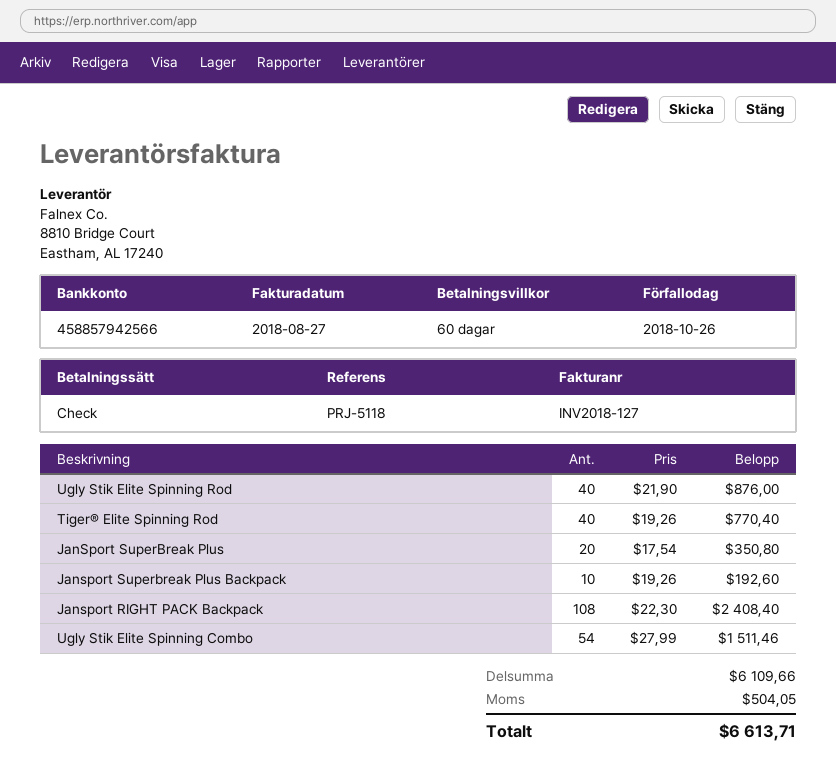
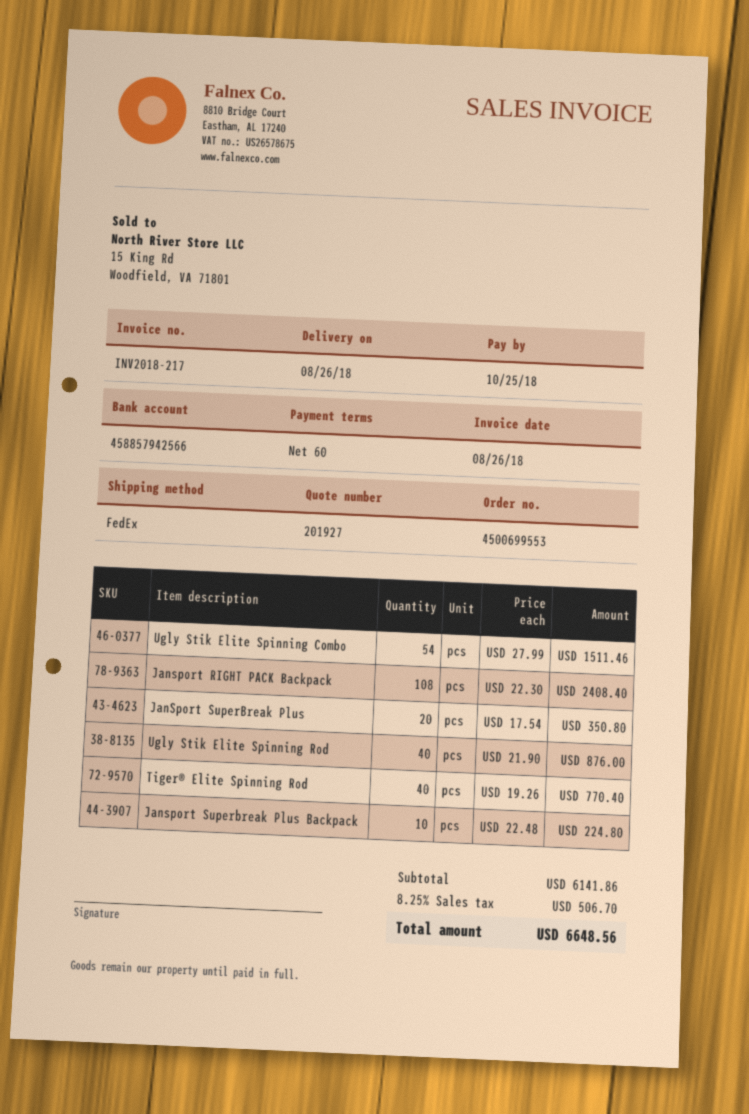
invoice number: INV2018-127 -> INV2018-217
invoice date: 2018-08-27 -> 2018-08-26
due date: 2018-10-26 -> 2018-10-25
Jansport Superbreak Plus Backpack: 10 x 19.26 = 192.60 -> 10 x 22.48 = 224.80
subtotal: 6109.66 -> 6141.86
tax: 504.05 -> 506.70
total: 6613.71 -> 6648.56

